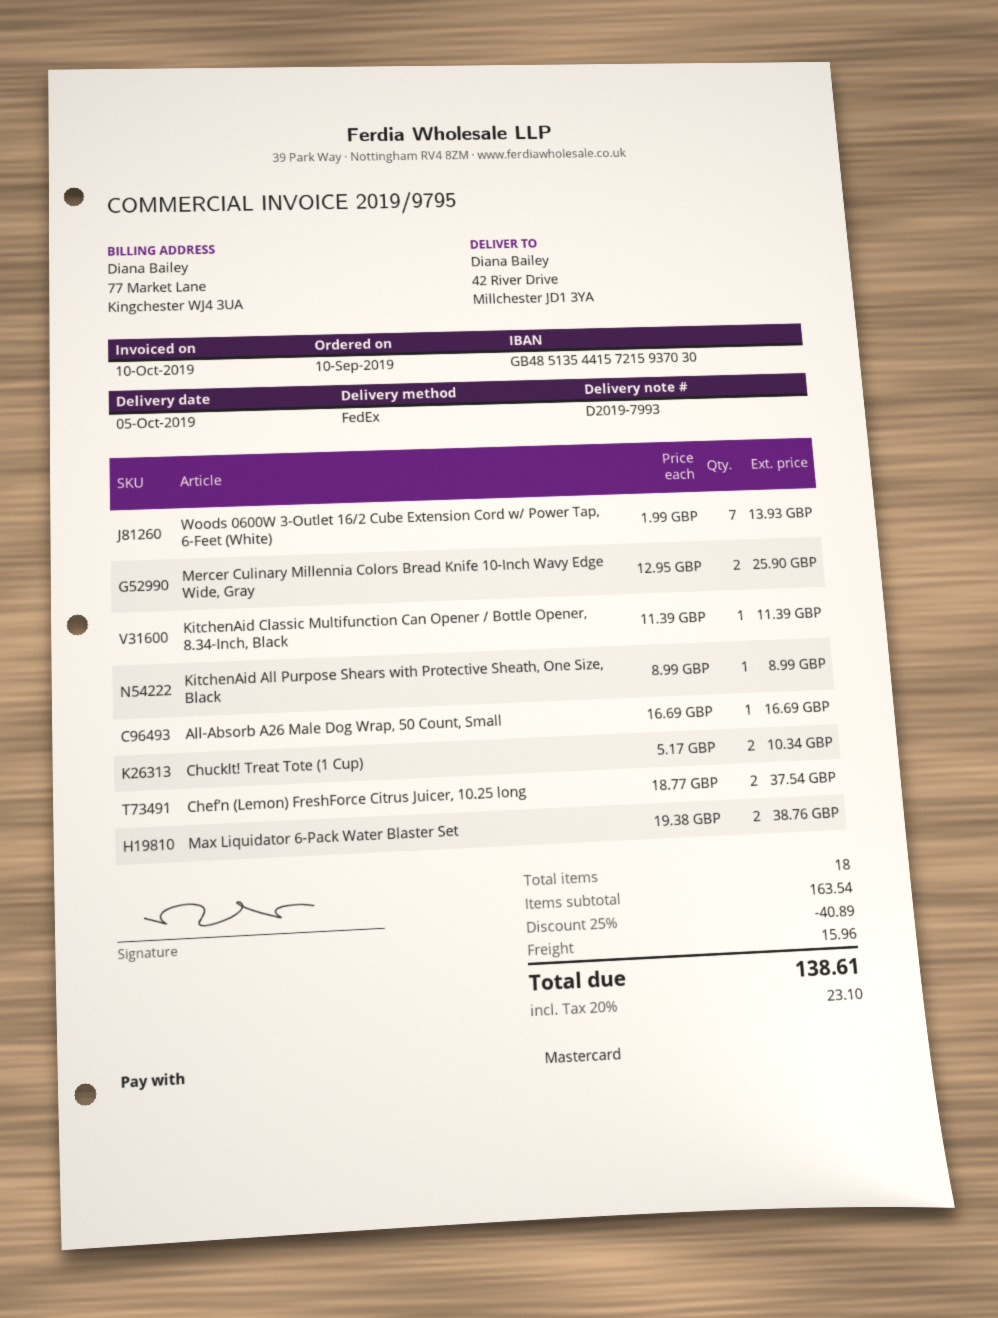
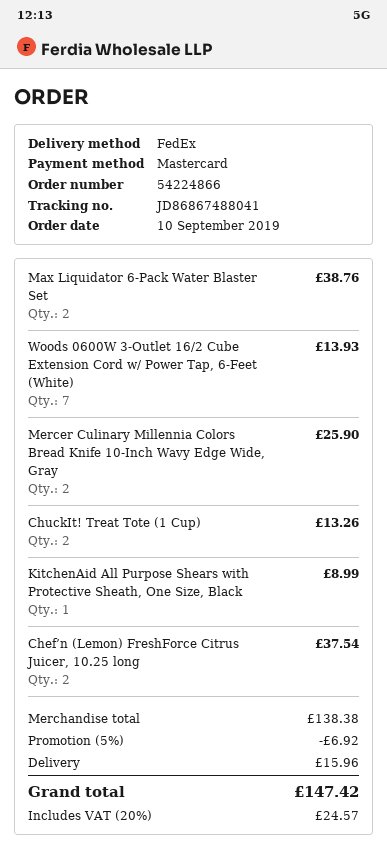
KitchenAid Classic Multifunction Can Opener / Bottle Opener, 8.34-Inch, Black: 1 for 11.39 -> none
All-Absorb A26 Male Dog Wrap, 50 Count, Small: 1 for 16.69 -> none
ChuckIt! Treat Tote (1 Cup): 2 for 10.34 -> 2 for 13.26
subtotal: 163.54 -> 138.38
discount: 25% = 40.89 -> 5% = 6.92
tax: 20% = 23.10 -> 20% = 24.57
total: 138.61 -> 147.42

